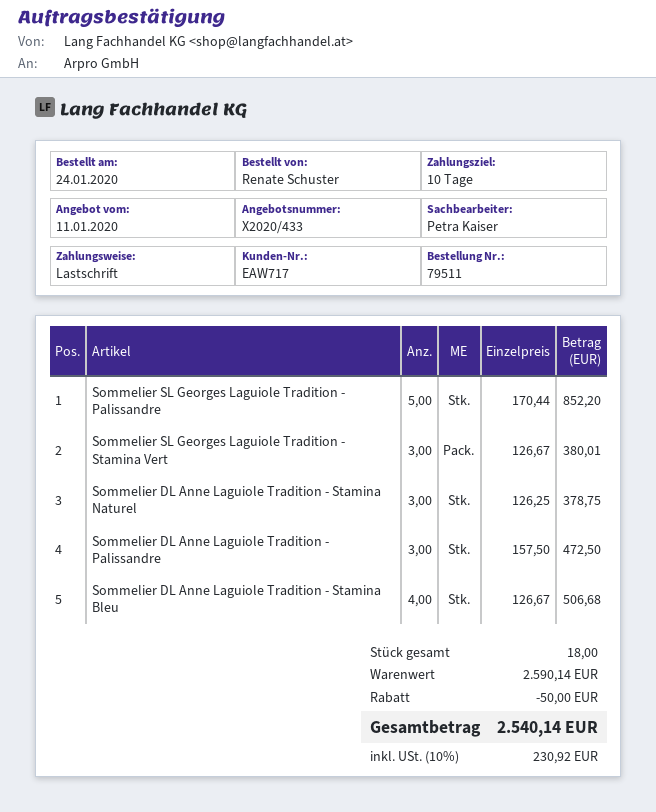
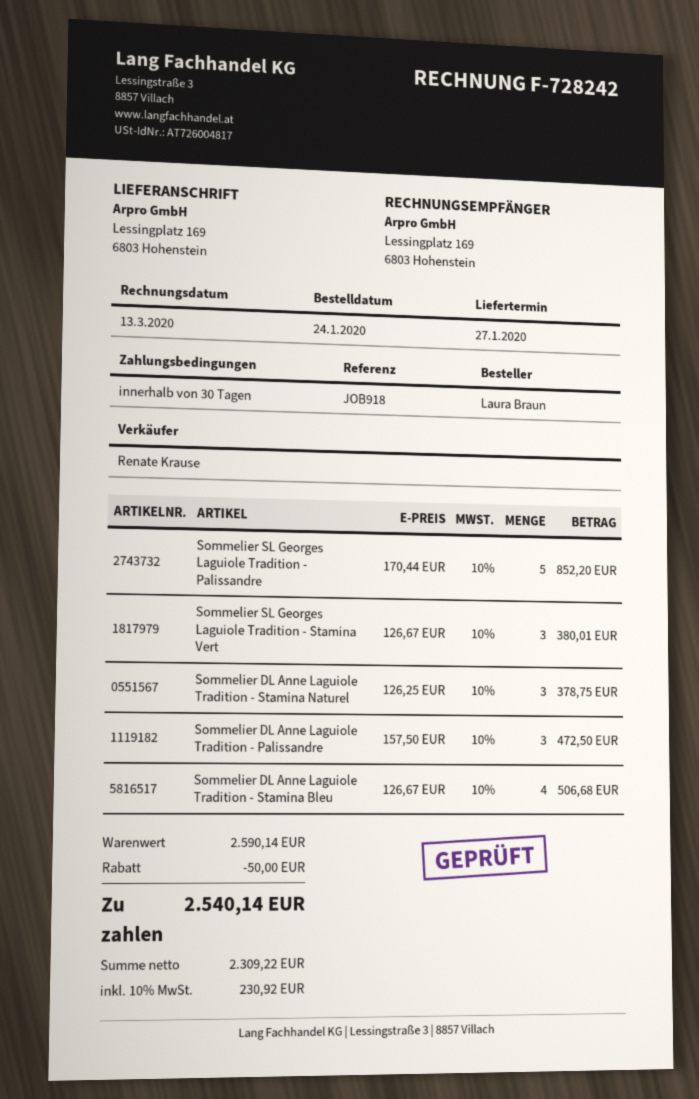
payment terms: 10 days -> 30 days
ordered by: Renate Schuster -> Laura Braun
sales rep: Petra Kaiser -> Renate Krause

